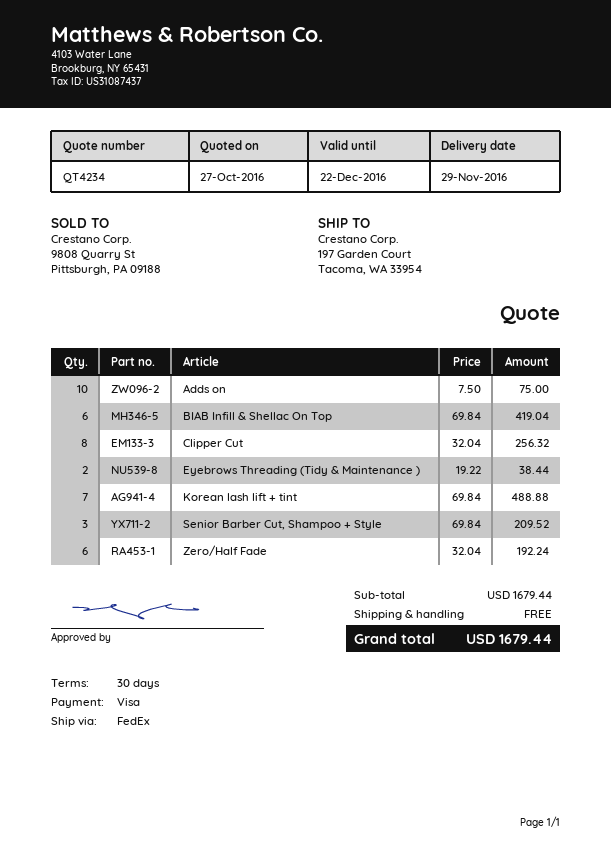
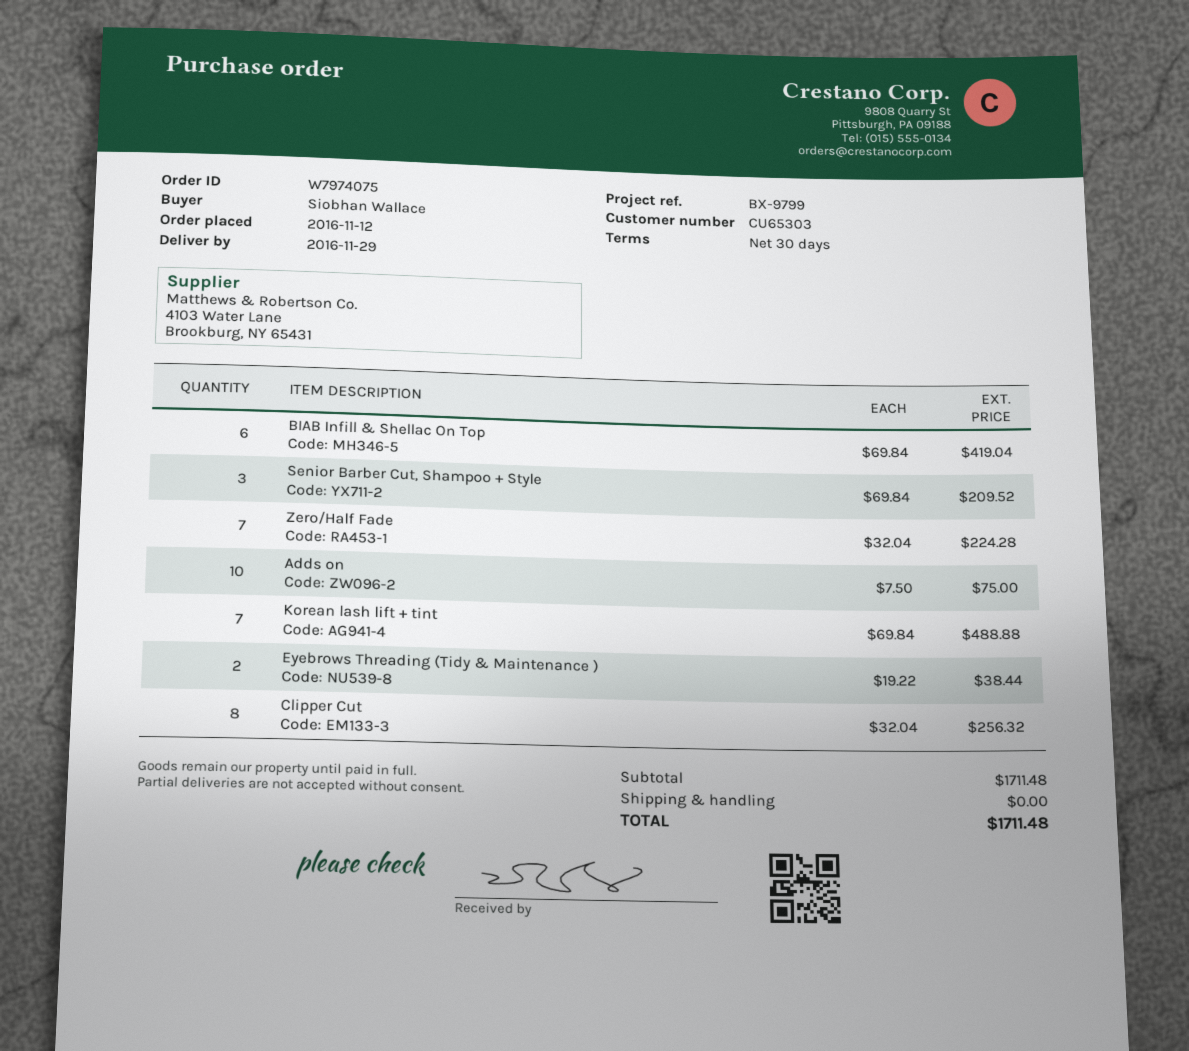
Zero/Half Fade: 6 x 32.04 = 192.24 -> 7 x 32.04 = 224.28
subtotal: 1679.44 -> 1711.48
total: 1679.44 -> 1711.48

